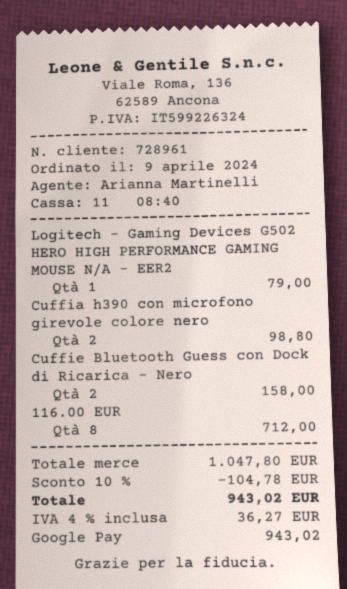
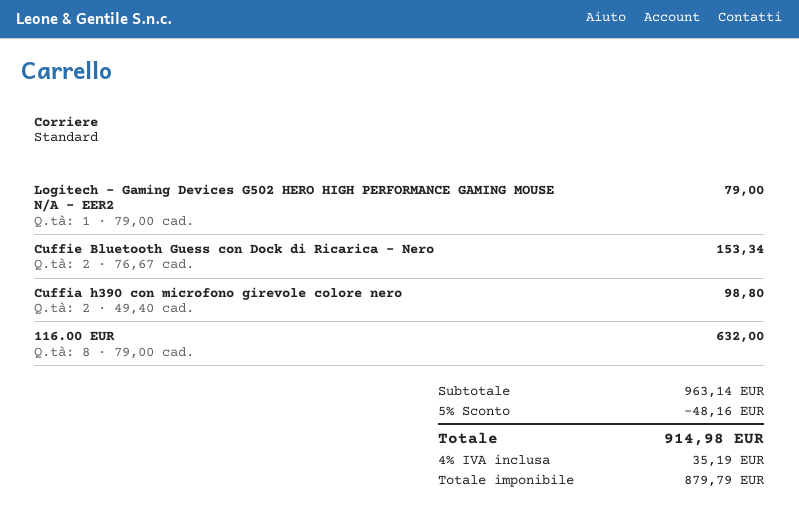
Cuffie Bluetooth Guess con Dock di Ricarica - Nero: 2 for 158.00 -> 2 for 153.34
116.00 EUR: 8 for 712.00 -> 8 for 632.00
subtotal: 1047.80 -> 963.14
discount: 10% = 104.78 -> 5% = 48.16
tax: 4% = 36.27 -> 4% = 35.19
total: 943.02 -> 914.98

